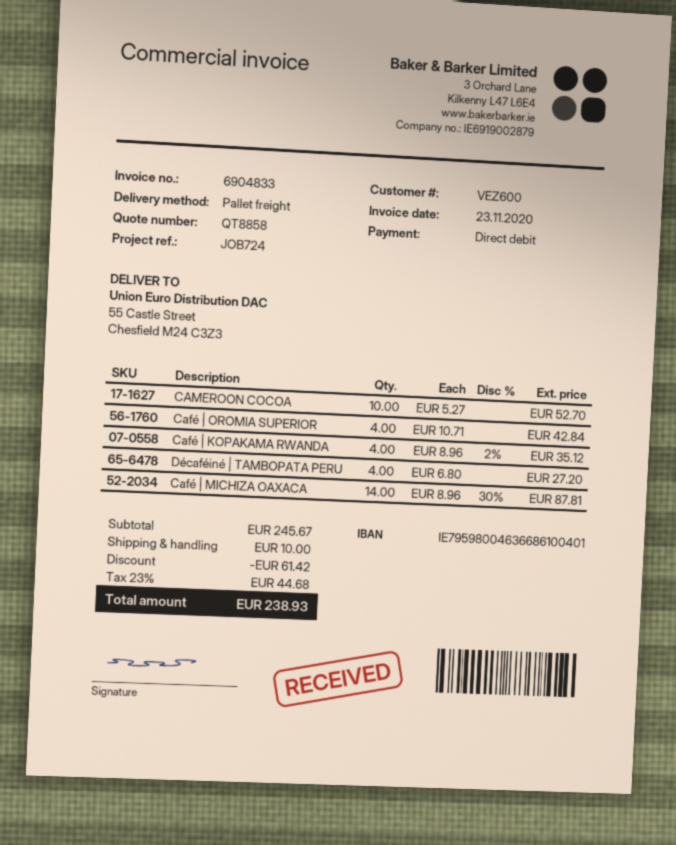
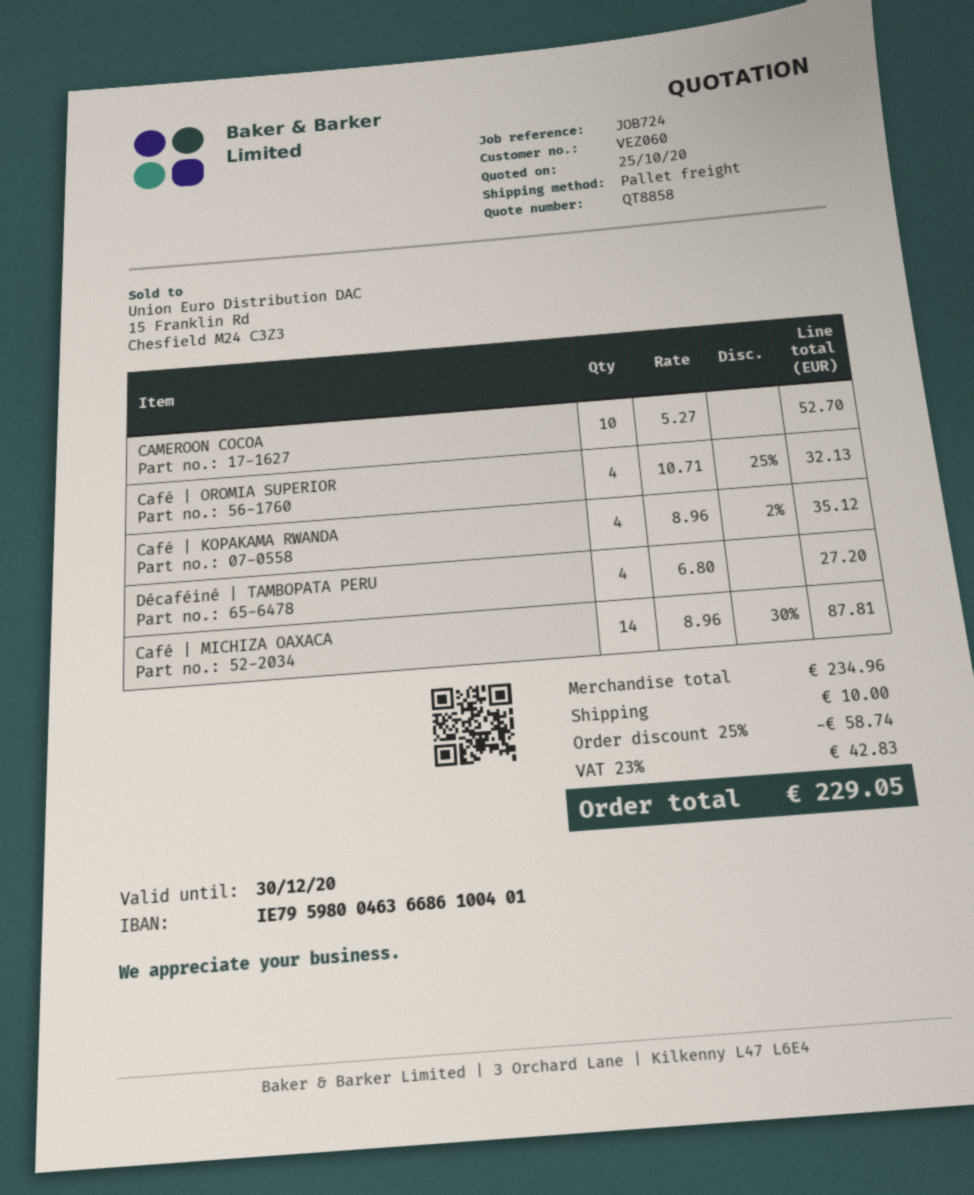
customer number: VEZ600 -> VEZ060
Café | OROMIA SUPERIOR: 4 x 10.71 = 42.84 -> 4 x 10.71 - 25% = 32.13
subtotal: 245.67 -> 234.96
discount: 61.42 -> 58.74
tax: 23% = 44.68 -> 23% = 42.83
total: 238.93 -> 229.05

